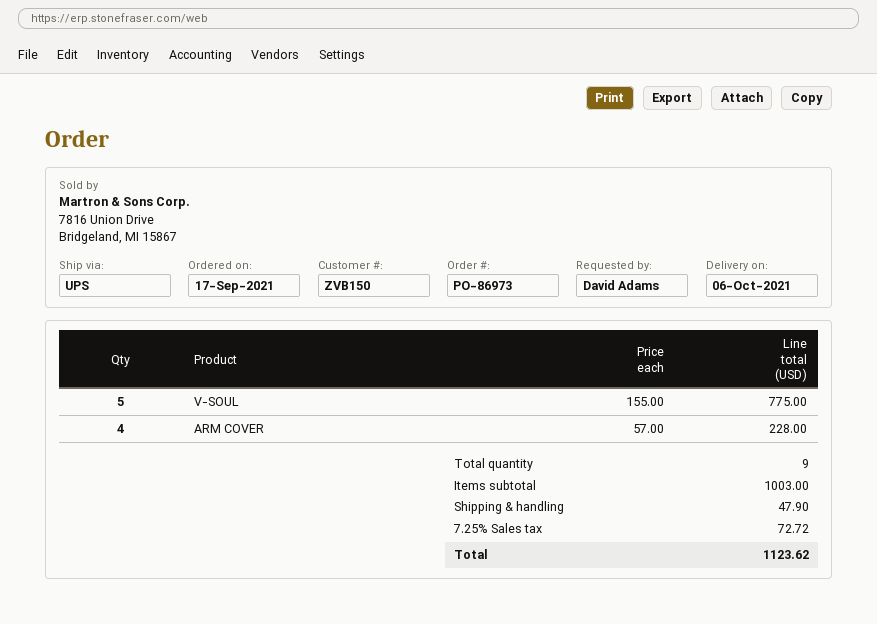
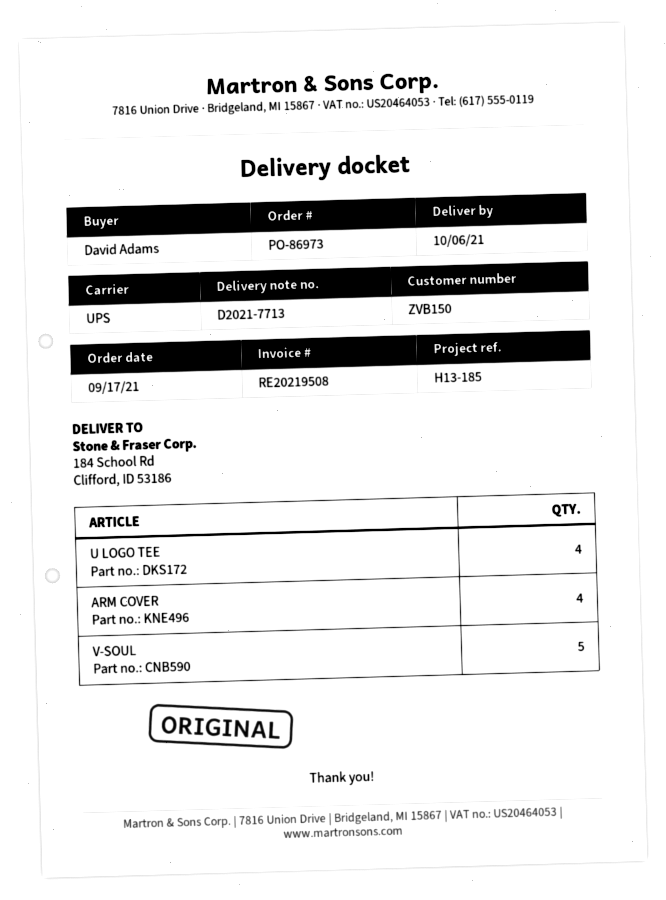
U LOGO TEE: none -> 4

